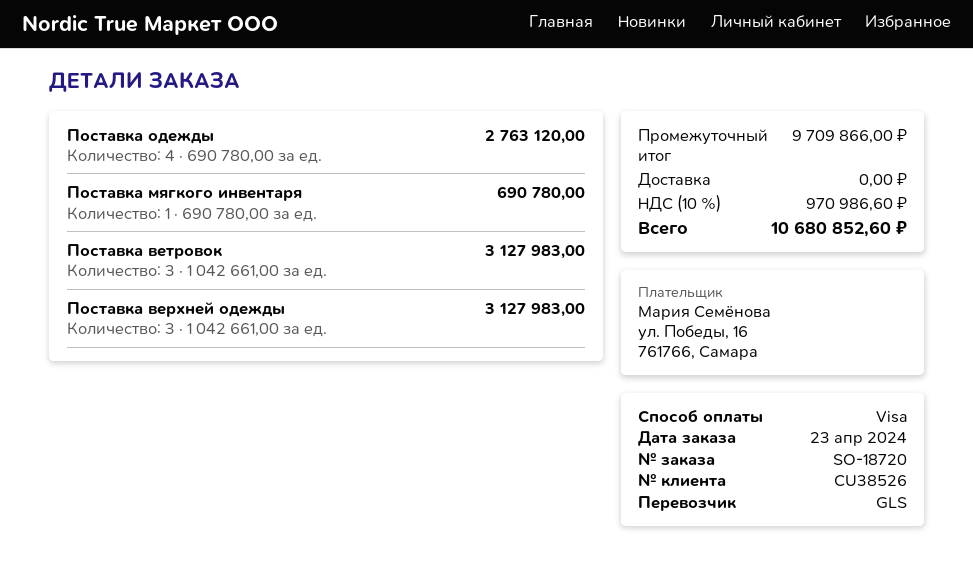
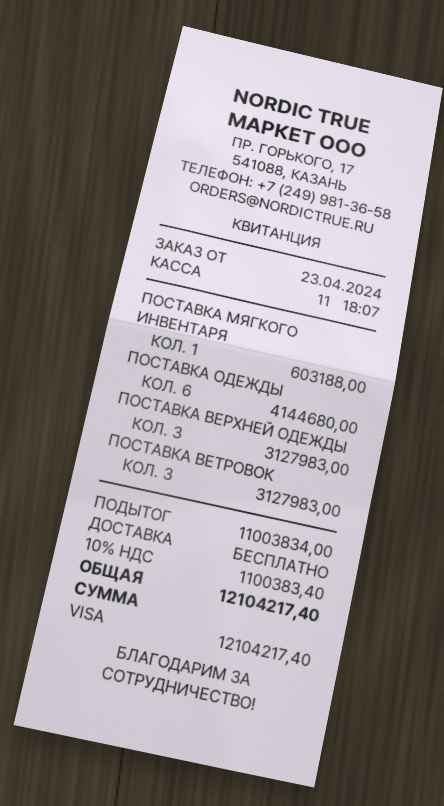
Поставка одежды: 4 for 2763120.00 -> 6 for 4144680.00
Поставка мягкого инвентаря: 1 for 690780.00 -> 1 for 603188.00
subtotal: 9709866.00 -> 11003834.00
tax: 10% = 970986.60 -> 10% = 1100383.40
total: 10680852.60 -> 12104217.40

